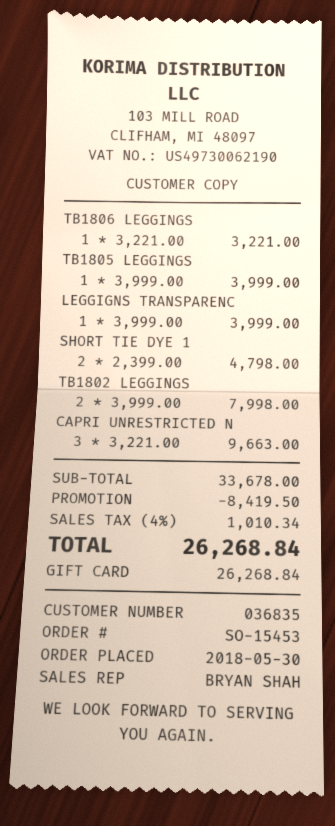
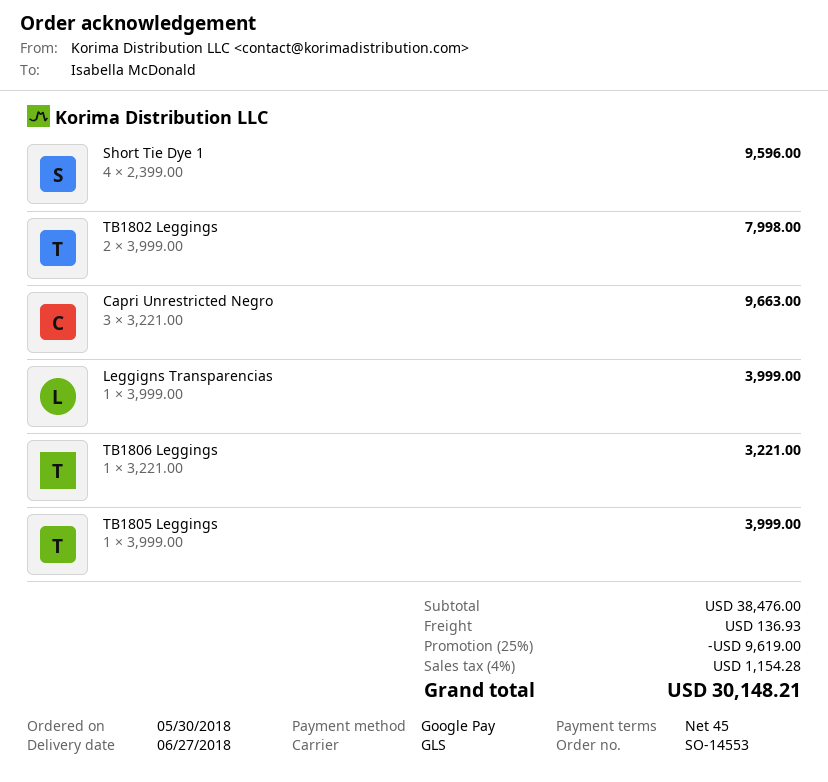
order number: SO-15453 -> SO-14553
payment method: gift card -> Google Pay
SHORT TIE DYE 1: 2 x 2399.00 = 4798.00 -> 4 x 2399.00 = 9596.00
subtotal: 33678.00 -> 38476.00
discount: 8419.50 -> 9619.00
shipping: none -> 136.93
tax: 4% = 1010.34 -> 4% = 1154.28
total: 26268.84 -> 30148.21

